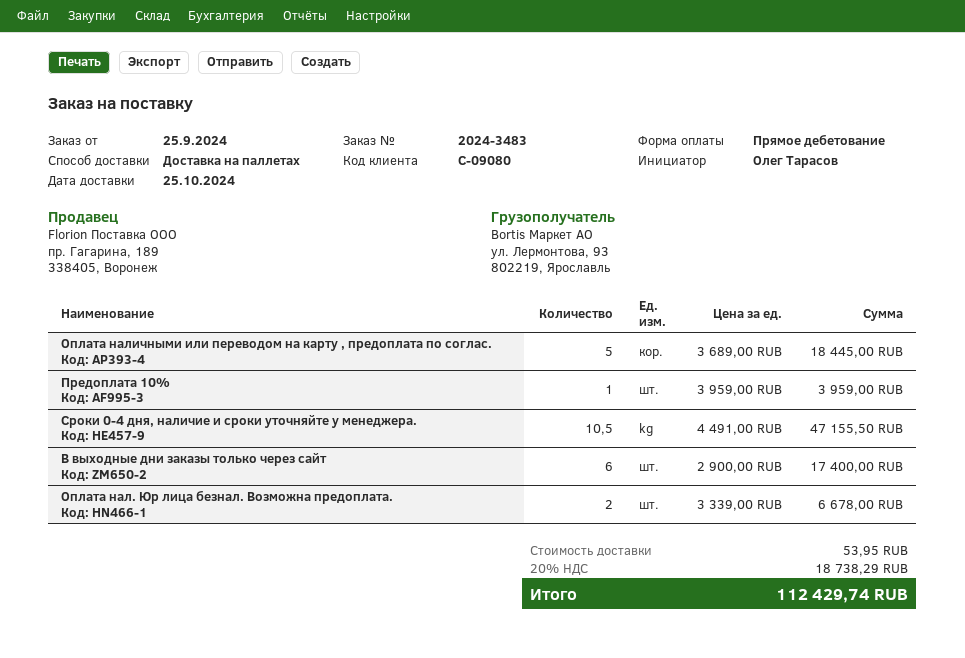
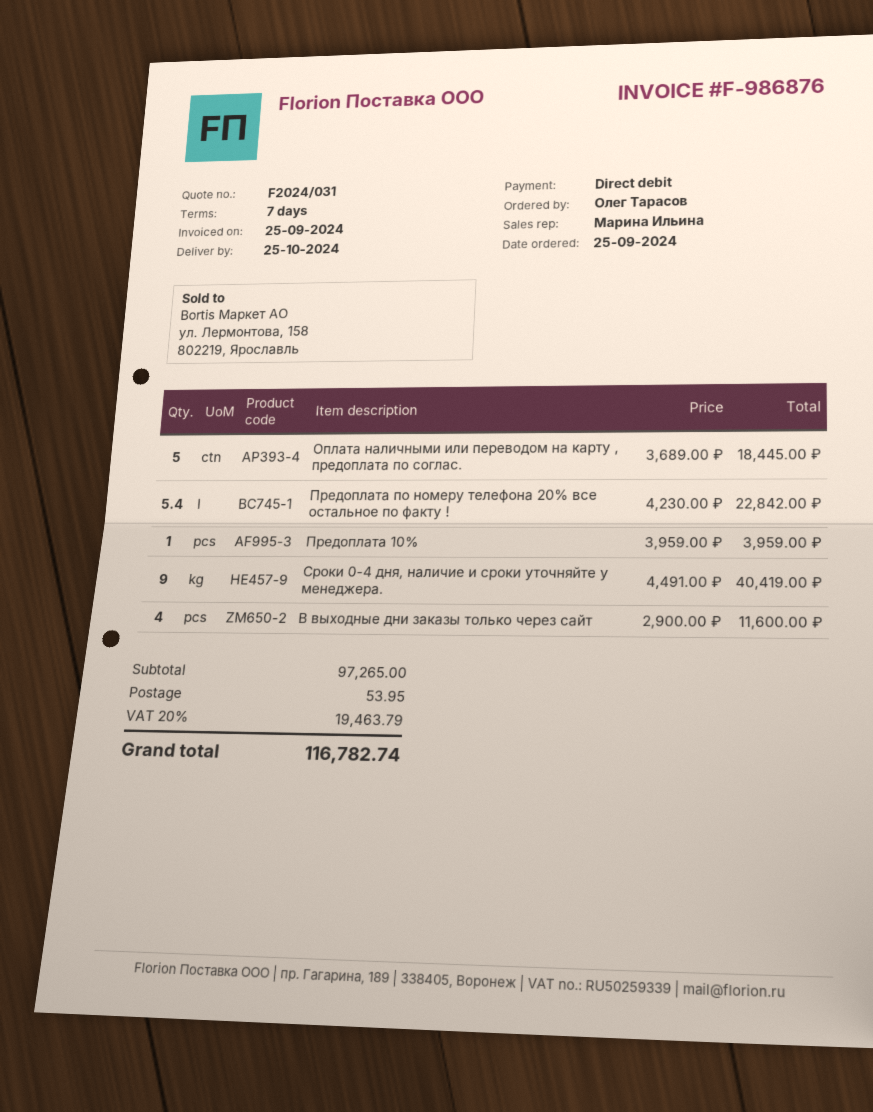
Сроки 0-4 дня, наличие и сроки уточняйте у менеджера.: 10.5 x 4491.00 = 47155.50 -> 9 x 4491.00 = 40419.00
В выходные дни заказы только через сайт: 6 x 2900.00 = 17400.00 -> 4 x 2900.00 = 11600.00
Оплата нал. Юр лица безнал. Возможна предоплата.: 2 x 3339.00 = 6678.00 -> none
Предоплата по номеру телефона 20% все остальное по факту !: none -> 5.4 x 4230.00 = 22842.00
tax: 20% = 18738.29 -> 20% = 19463.79
total: 112429.74 -> 116782.74

